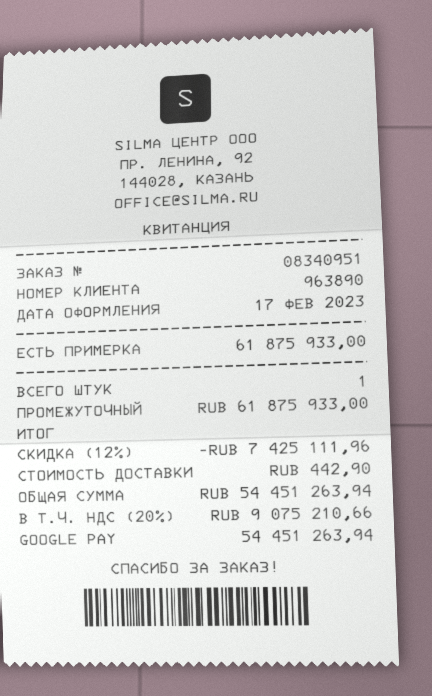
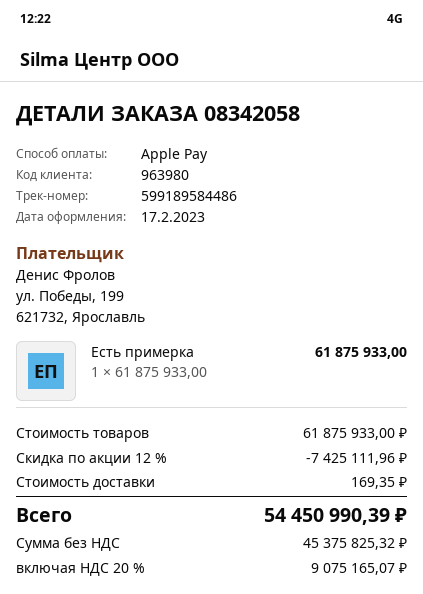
order number: 08340951 -> 08342058
customer number: 963890 -> 963980
payment method: Google Pay -> Apple Pay
shipping: 442.90 -> 169.35
tax: 20% = 9075210.66 -> 20% = 9075165.07
total: 54451263.94 -> 54450990.39

